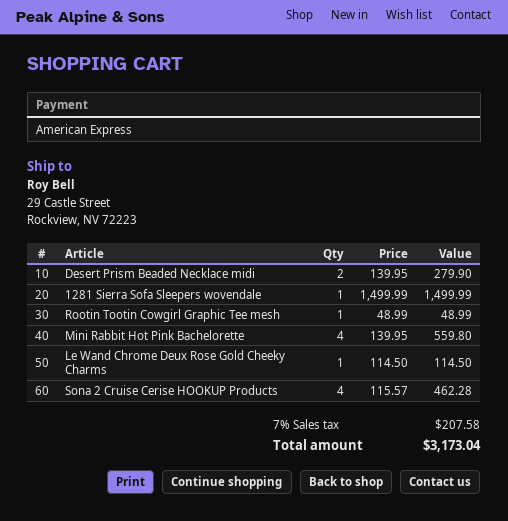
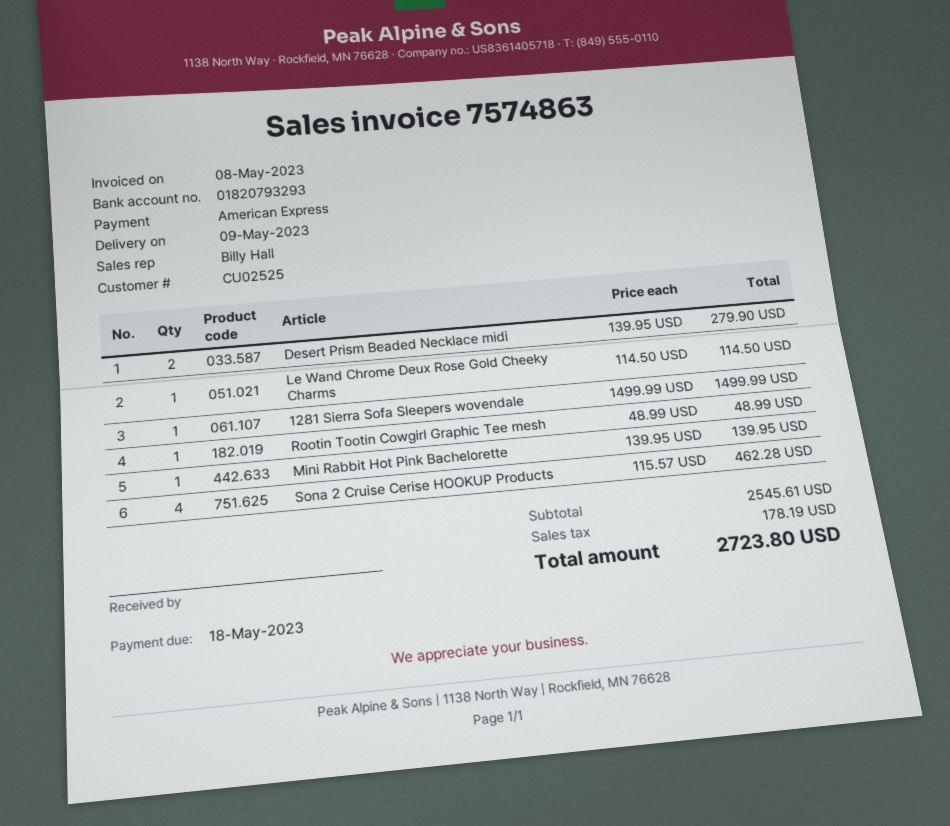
Mini Rabbit Hot Pink Bachelorette: 4 x 139.95 = 559.80 -> 1 x 139.95 = 139.95
tax: 207.58 -> 178.19
total: 3173.04 -> 2723.80

